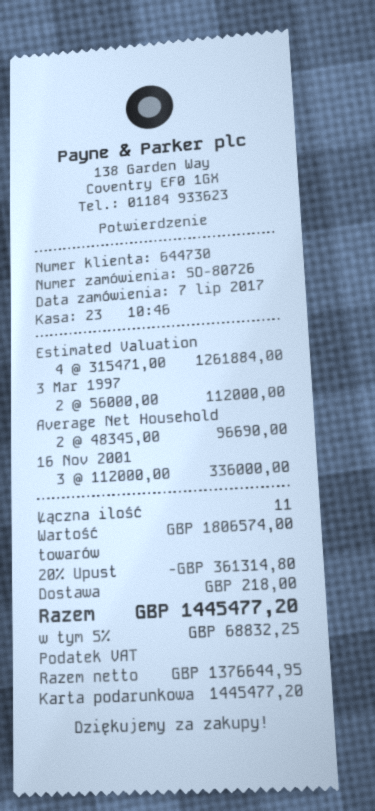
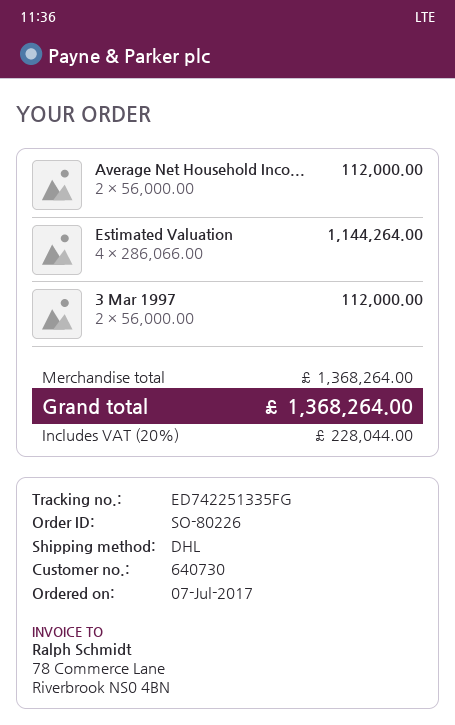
order number: SO-80726 -> SO-80226
customer number: 644730 -> 640730
Estimated Valuation: 4 x 315471.00 = 1261884.00 -> 4 x 286066.00 = 1144264.00
Average Net Household: 2 x 48345.00 = 96690.00 -> 2 x 56000.00 = 112000.00
16 Nov 2001: 3 x 112000.00 = 336000.00 -> none
subtotal: 1806574.00 -> 1368264.00
discount: 20% = 361314.80 -> none
shipping: 218.00 -> none
tax: 5% = 68832.25 -> 20% = 228044.00
total: 1445477.20 -> 1368264.00

